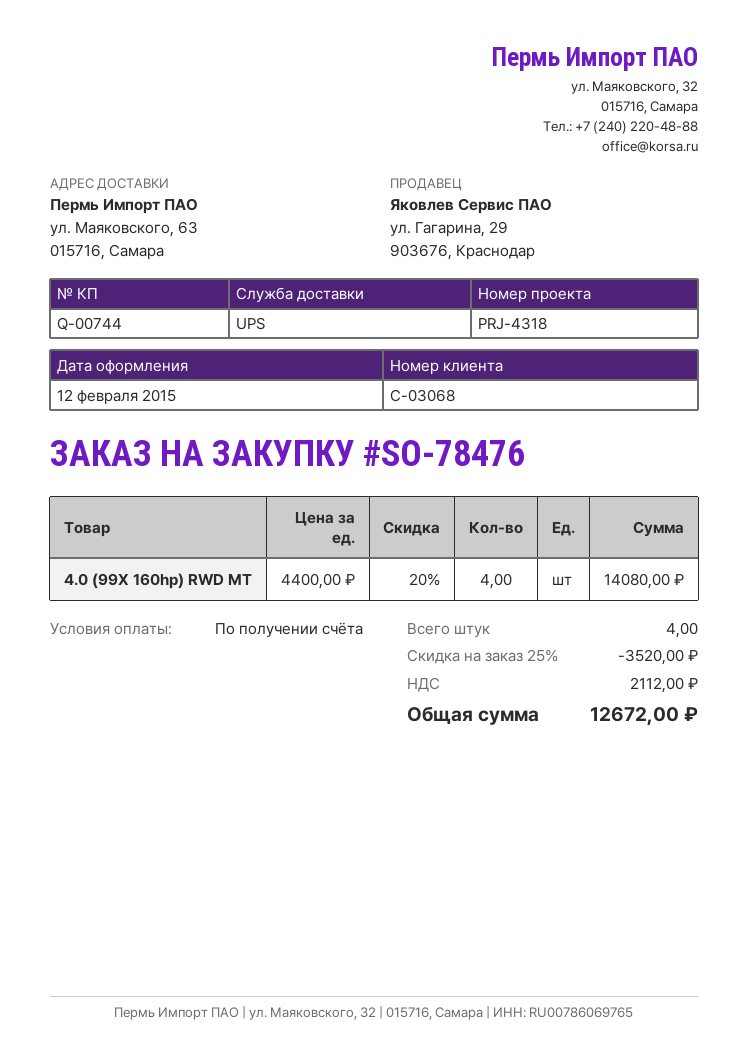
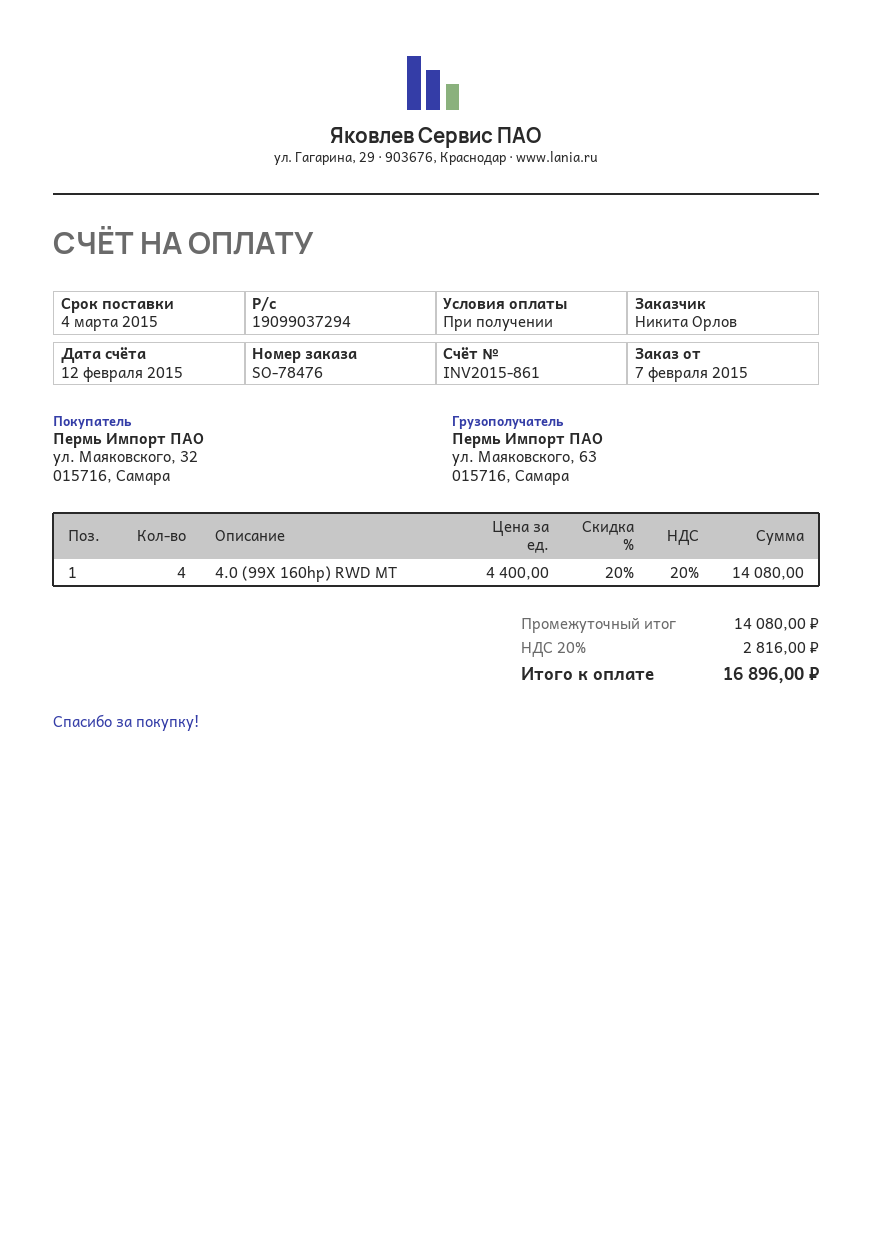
order date: 2015-02-12 -> 2015-02-07
discount: 25% = 3520.00 -> none
tax: 2112.00 -> 2816.00
total: 12672.00 -> 16896.00

